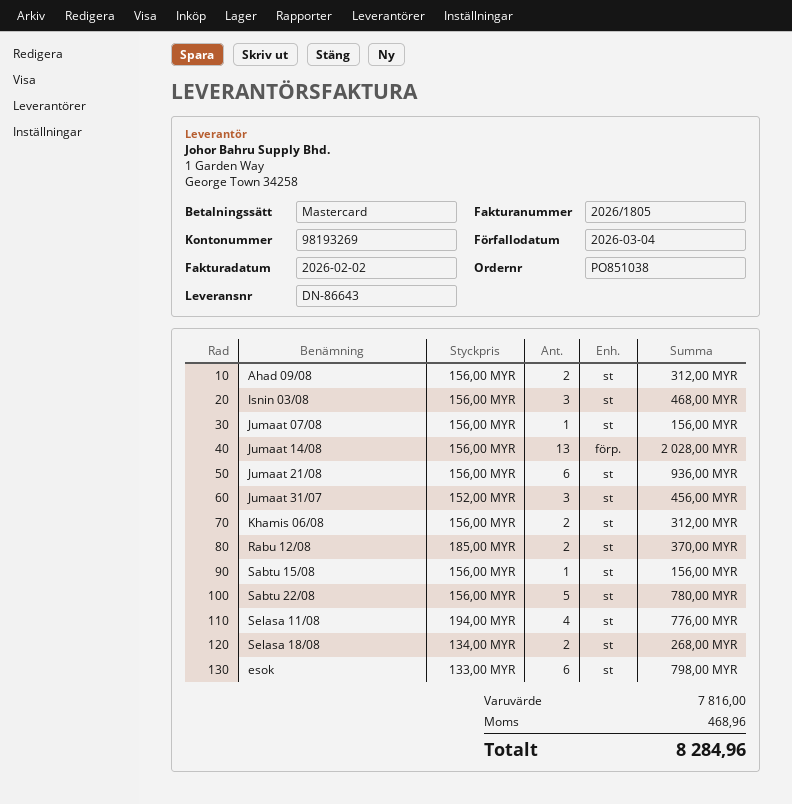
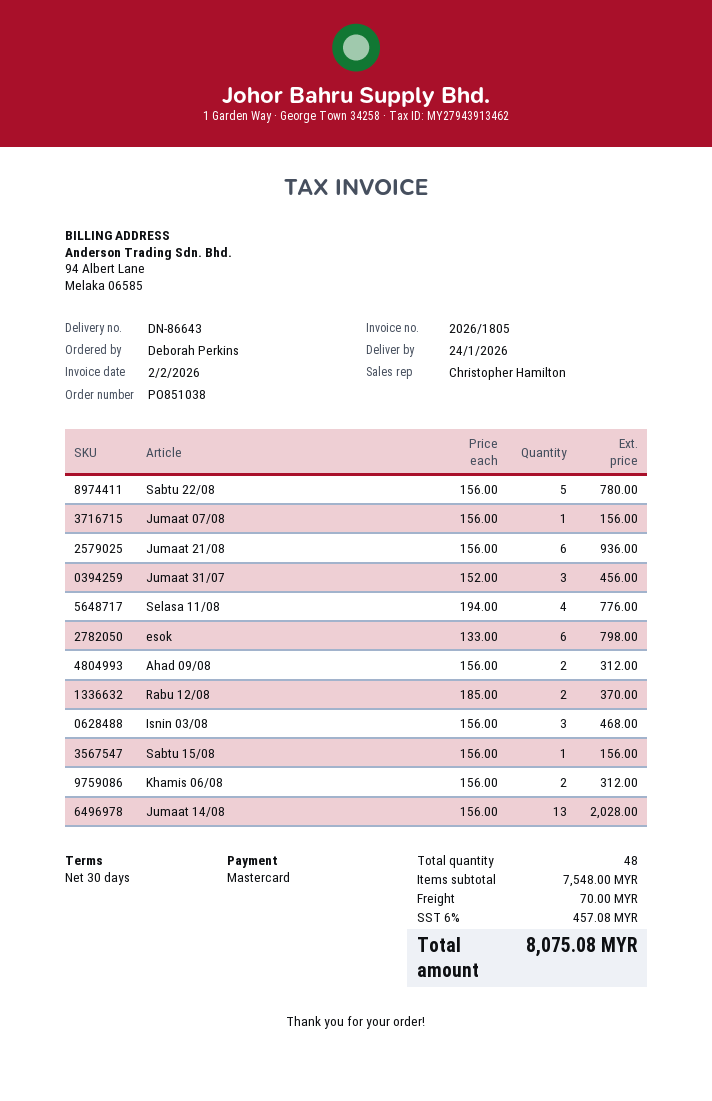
Selasa 18/08: 2 x 134.00 = 268.00 -> none
subtotal: 7816.00 -> 7548.00
shipping: none -> 70.00
tax: 468.96 -> 457.08
total: 8284.96 -> 8075.08

